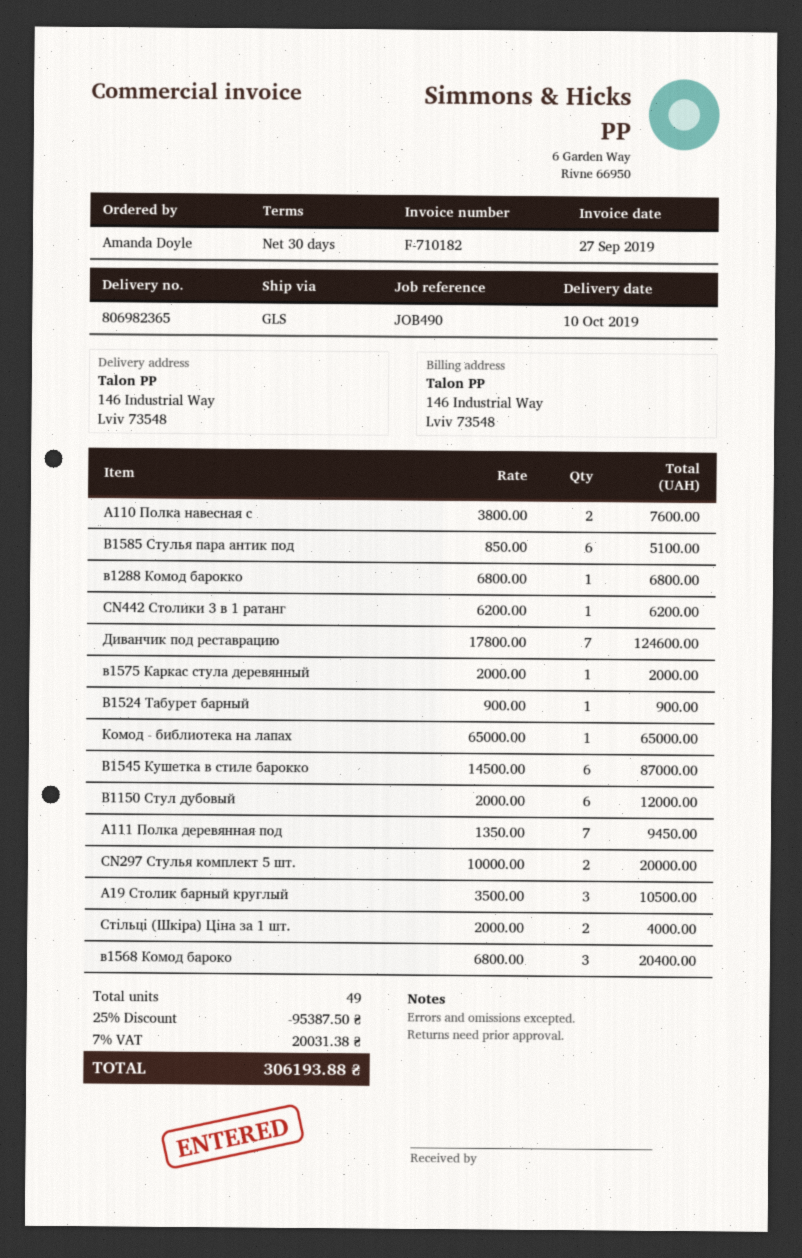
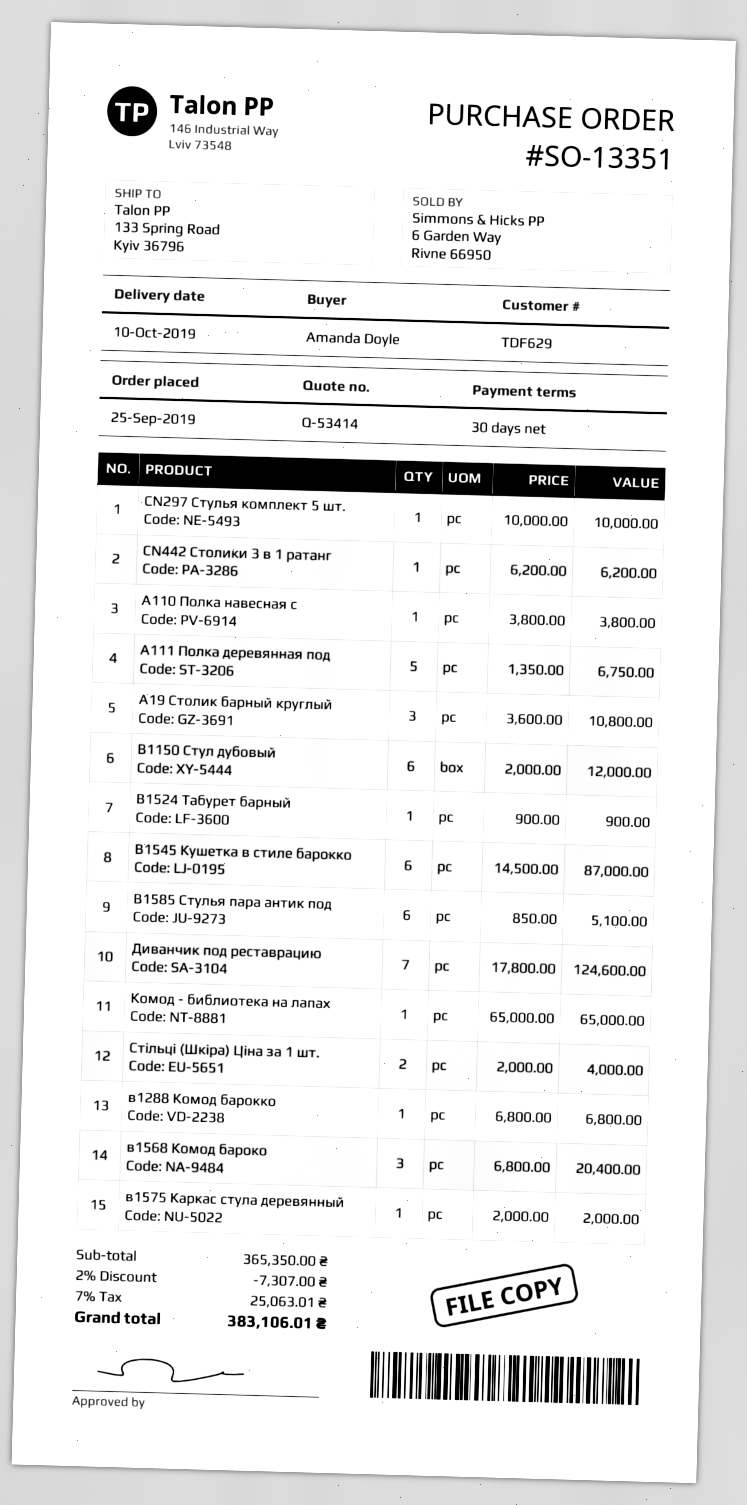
ship to: 146 Industrial Way, Lviv 73548 -> 133 Spring Road, Kyiv 36796
А110 Полка навесная с: 2 x 3800.00 = 7600.00 -> 1 x 3800.00 = 3800.00
А111 Полка деревянная под: 7 x 1350.00 = 9450.00 -> 5 x 1350.00 = 6750.00
CN297 Стулья комплект 5 шт.: 2 x 10000.00 = 20000.00 -> 1 x 10000.00 = 10000.00
А19 Столик барный круглый: 3 x 3500.00 = 10500.00 -> 3 x 3600.00 = 10800.00
discount: 25% = 95387.50 -> 2% = 7307.00
tax: 7% = 20031.38 -> 7% = 25063.01
total: 306193.88 -> 383106.01

